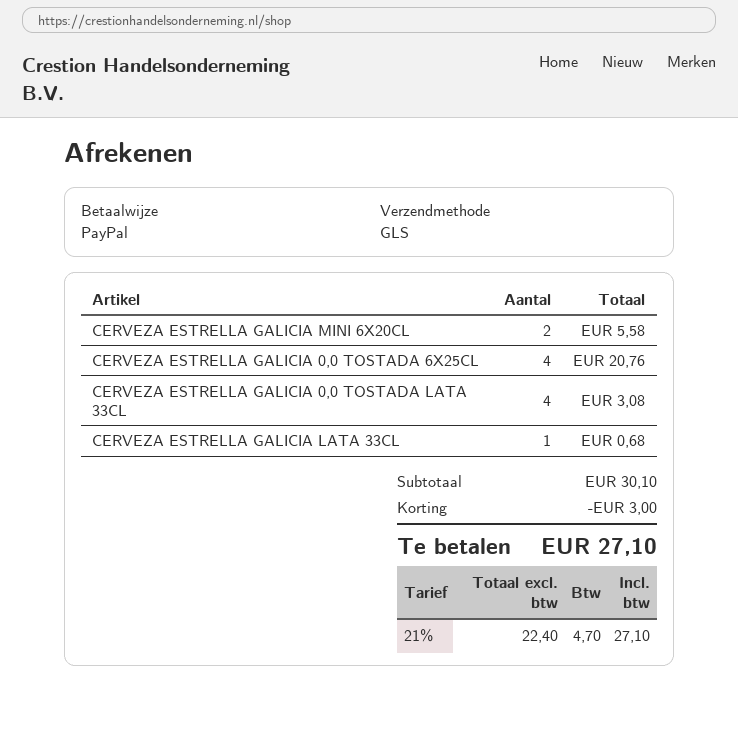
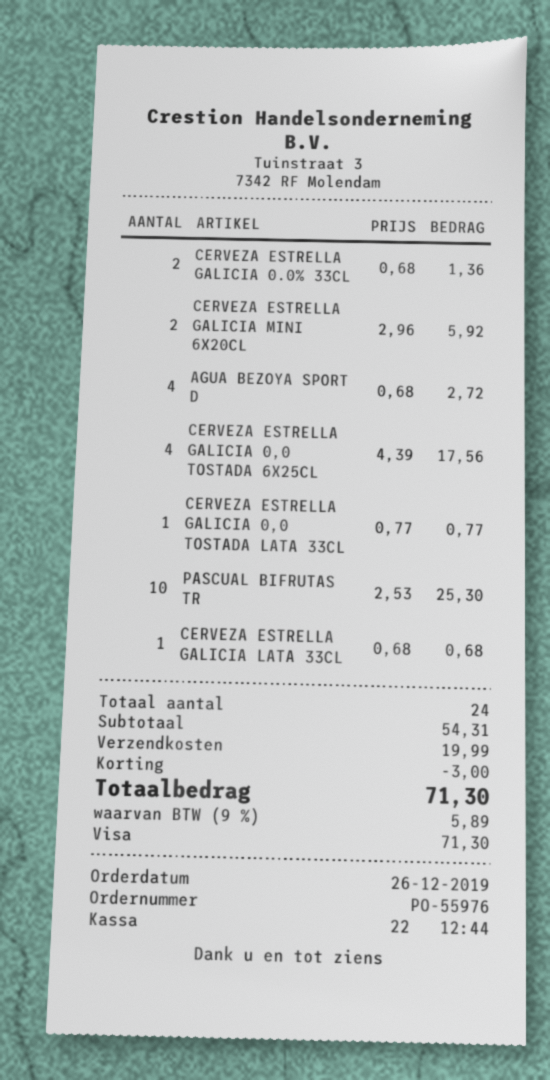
payment method: PayPal -> Visa
CERVEZA ESTRELLA GALICIA MINI 6X20CL: 2 for 5.58 -> 2 for 5.92
CERVEZA ESTRELLA GALICIA 0,0 TOSTADA 6X25CL: 4 for 20.76 -> 4 for 17.56
CERVEZA ESTRELLA GALICIA 0,0 TOSTADA LATA 33CL: 4 for 3.08 -> 1 for 0.77
CERVEZA ESTRELLA GALICIA 0.0% 33CL: none -> 2 for 1.36
AGUA BEZOYA SPORT D: none -> 4 for 2.72
PASCUAL BIFRUTAS TR: none -> 10 for 25.30
subtotal: 30.10 -> 54.31
shipping: none -> 19.99
tax: 21% = 4.70 -> 9% = 5.89
total: 27.10 -> 71.30

